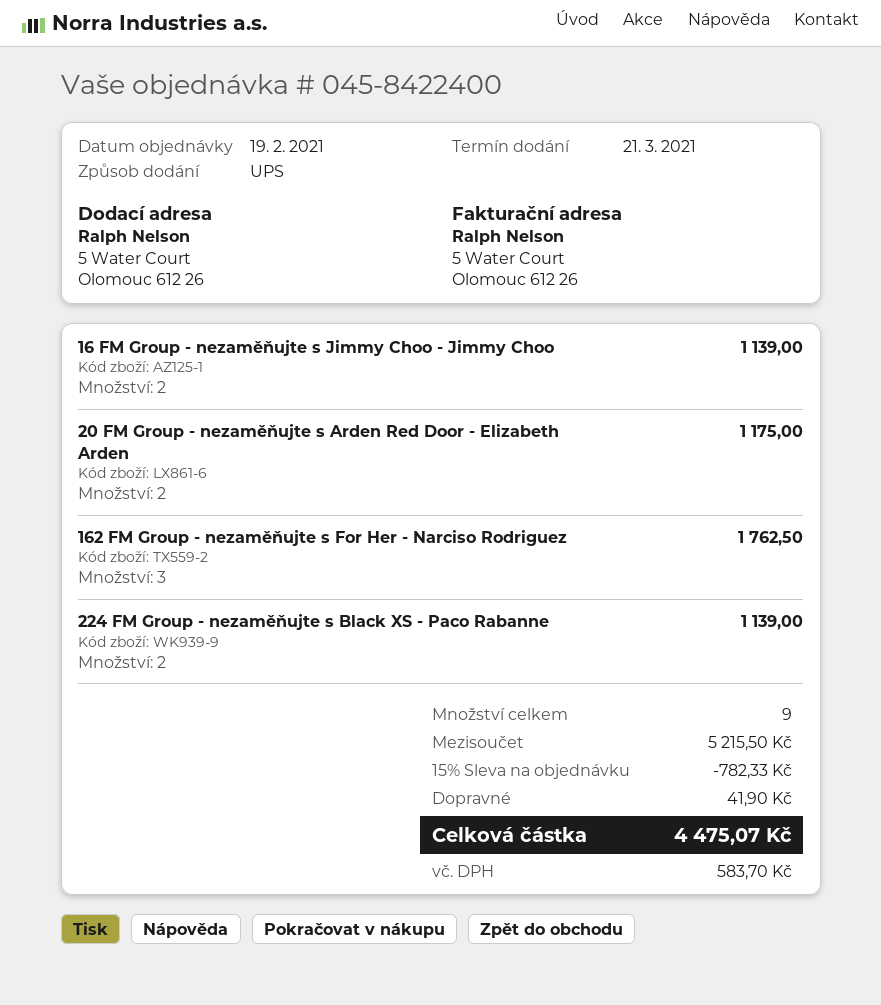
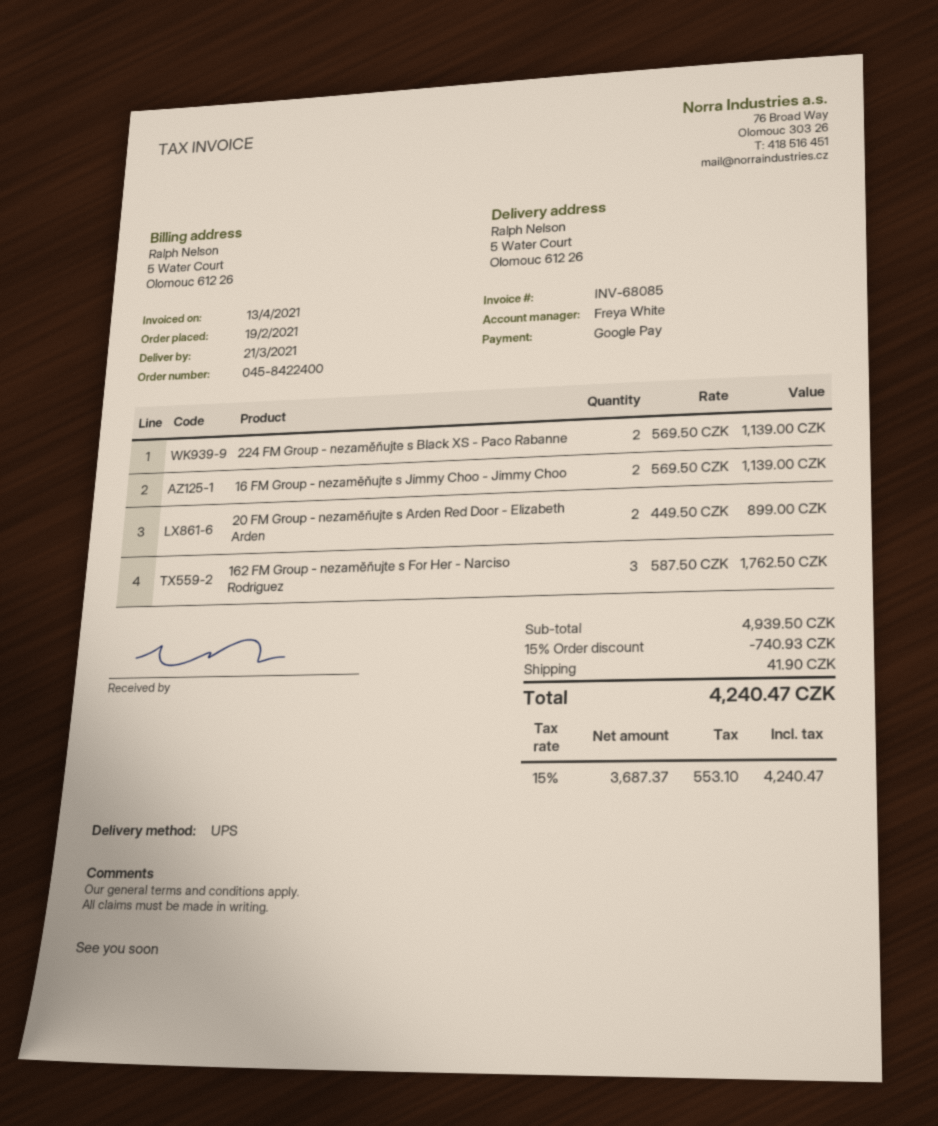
20 FM Group - nezaměňujte s Arden Red Door - Elizabeth Arden: 2 for 1175.00 -> 2 for 899.00
subtotal: 5215.50 -> 4939.50
discount: 15% = 782.33 -> 15% = 740.93
tax: 583.70 -> 553.10
total: 4475.07 -> 4240.47

